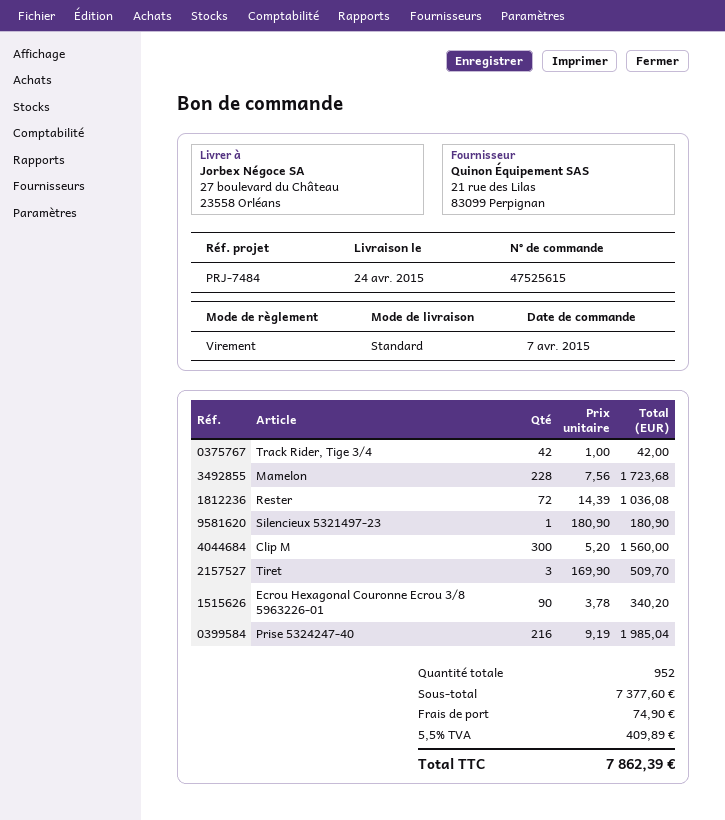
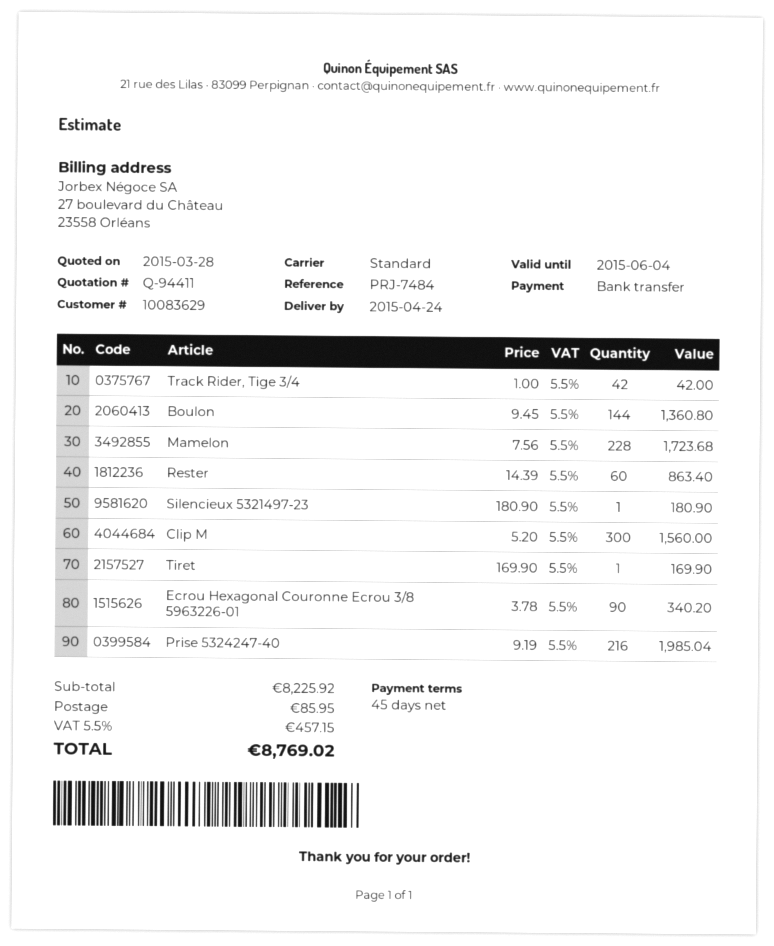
Rester: 72 x 14.39 = 1036.08 -> 60 x 14.39 = 863.40
Tiret: 3 x 169.90 = 509.70 -> 1 x 169.90 = 169.90
Boulon: none -> 144 x 9.45 = 1360.80
subtotal: 7377.60 -> 8225.92
shipping: 74.90 -> 85.95
tax: 5.5% = 409.89 -> 5.5% = 457.15
total: 7862.39 -> 8769.02

